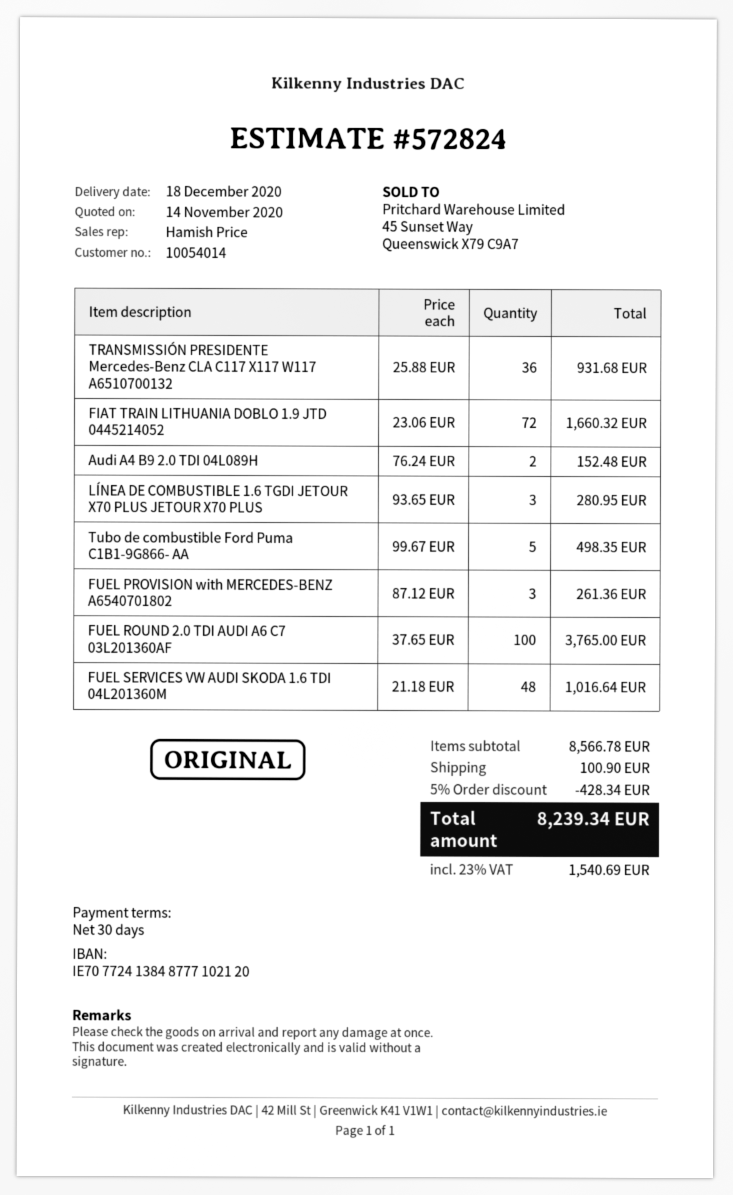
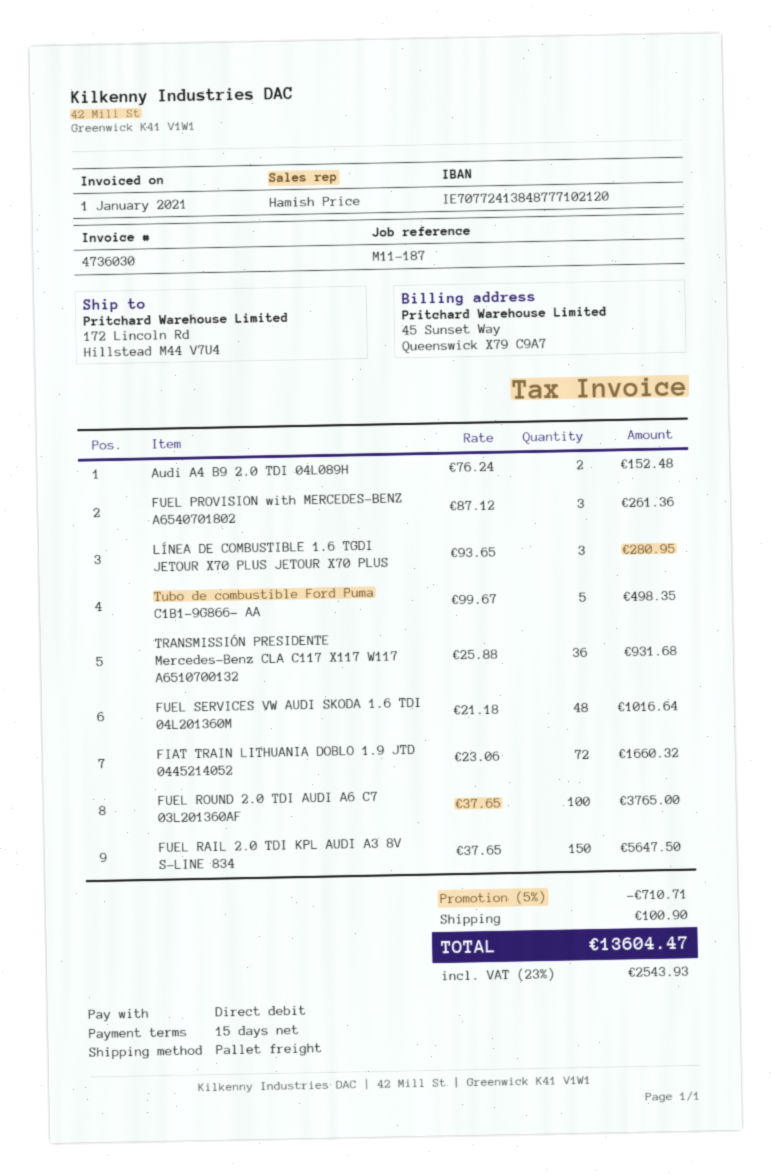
payment terms: 30 days -> 15 days
FUEL RAIL 2.0 TDI KPL AUDI A3 8V S-LINE 834: none -> 150 x 37.65 = 5647.50
discount: 5% = 428.34 -> 5% = 710.71
tax: 23% = 1540.69 -> 23% = 2543.93
total: 8239.34 -> 13604.47

